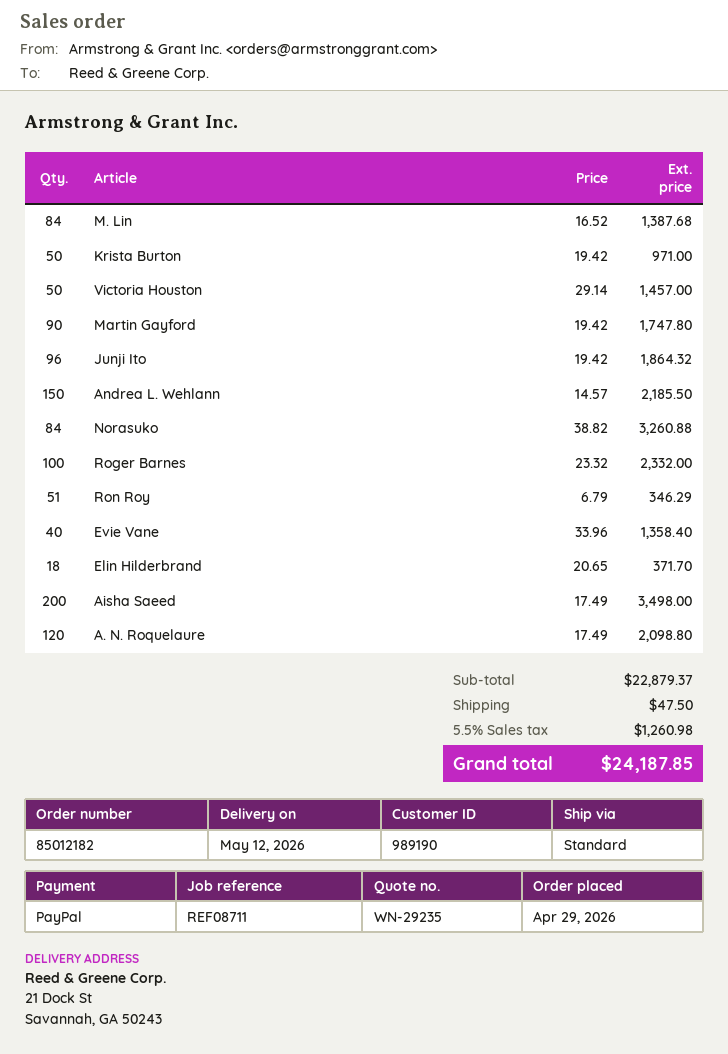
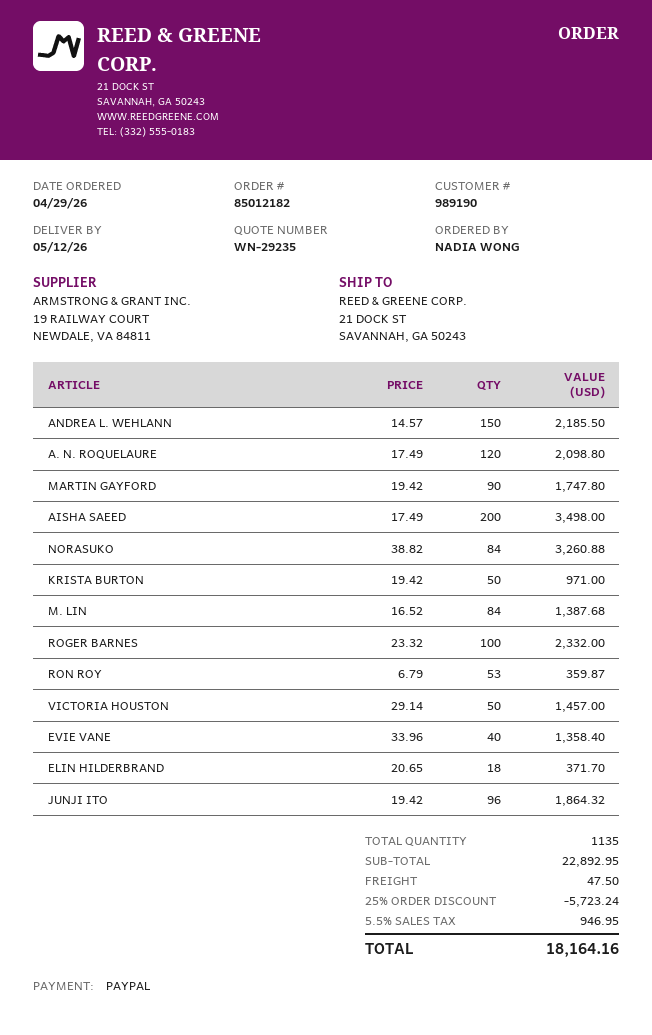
Ron Roy: 51 x 6.79 = 346.29 -> 53 x 6.79 = 359.87
subtotal: 22879.37 -> 22892.95
discount: none -> 25% = 5723.24
tax: 5.5% = 1260.98 -> 5.5% = 946.95
total: 24187.85 -> 18164.16

